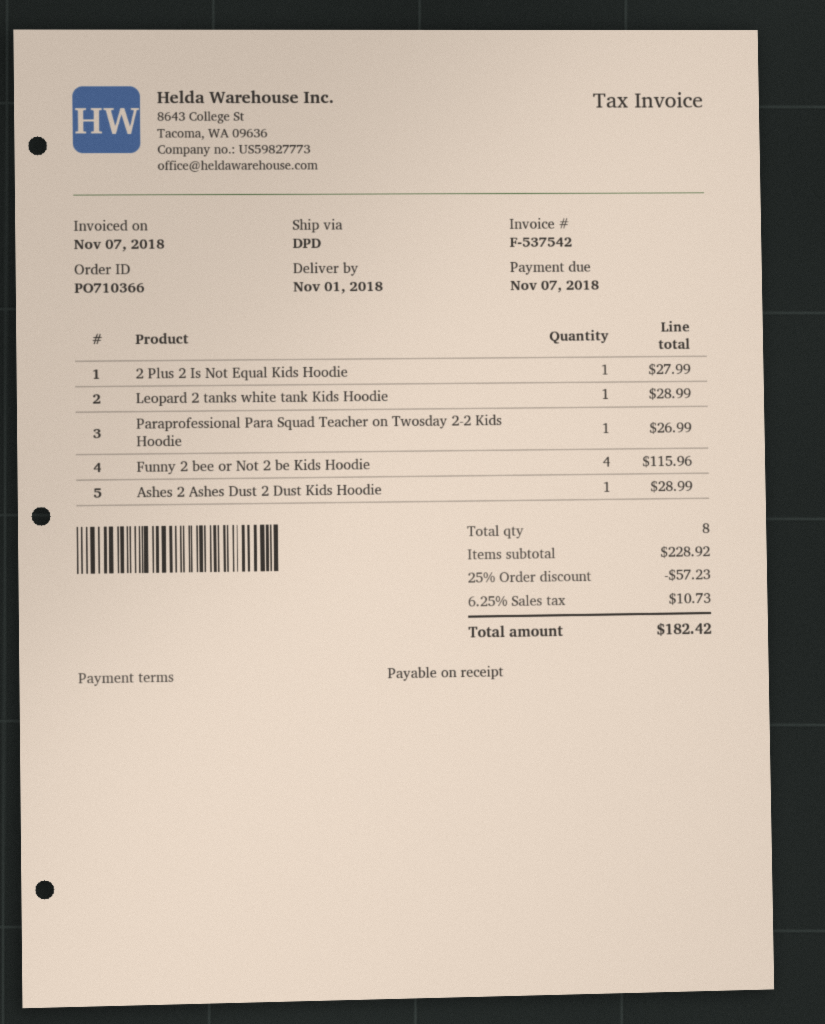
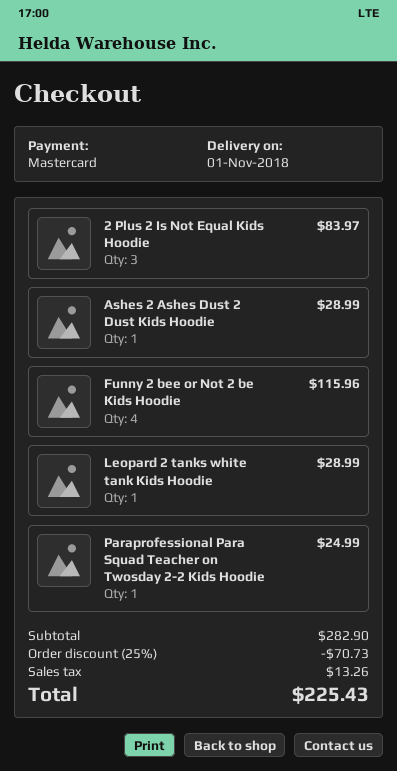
2 Plus 2 Is Not Equal Kids Hoodie: 1 for 27.99 -> 3 for 83.97
Paraprofessional Para Squad Teacher on Twosday 2-2 Kids Hoodie: 1 for 26.99 -> 1 for 24.99
subtotal: 228.92 -> 282.90
discount: 25% = 57.23 -> 25% = 70.73
tax: 10.73 -> 13.26
total: 182.42 -> 225.43

